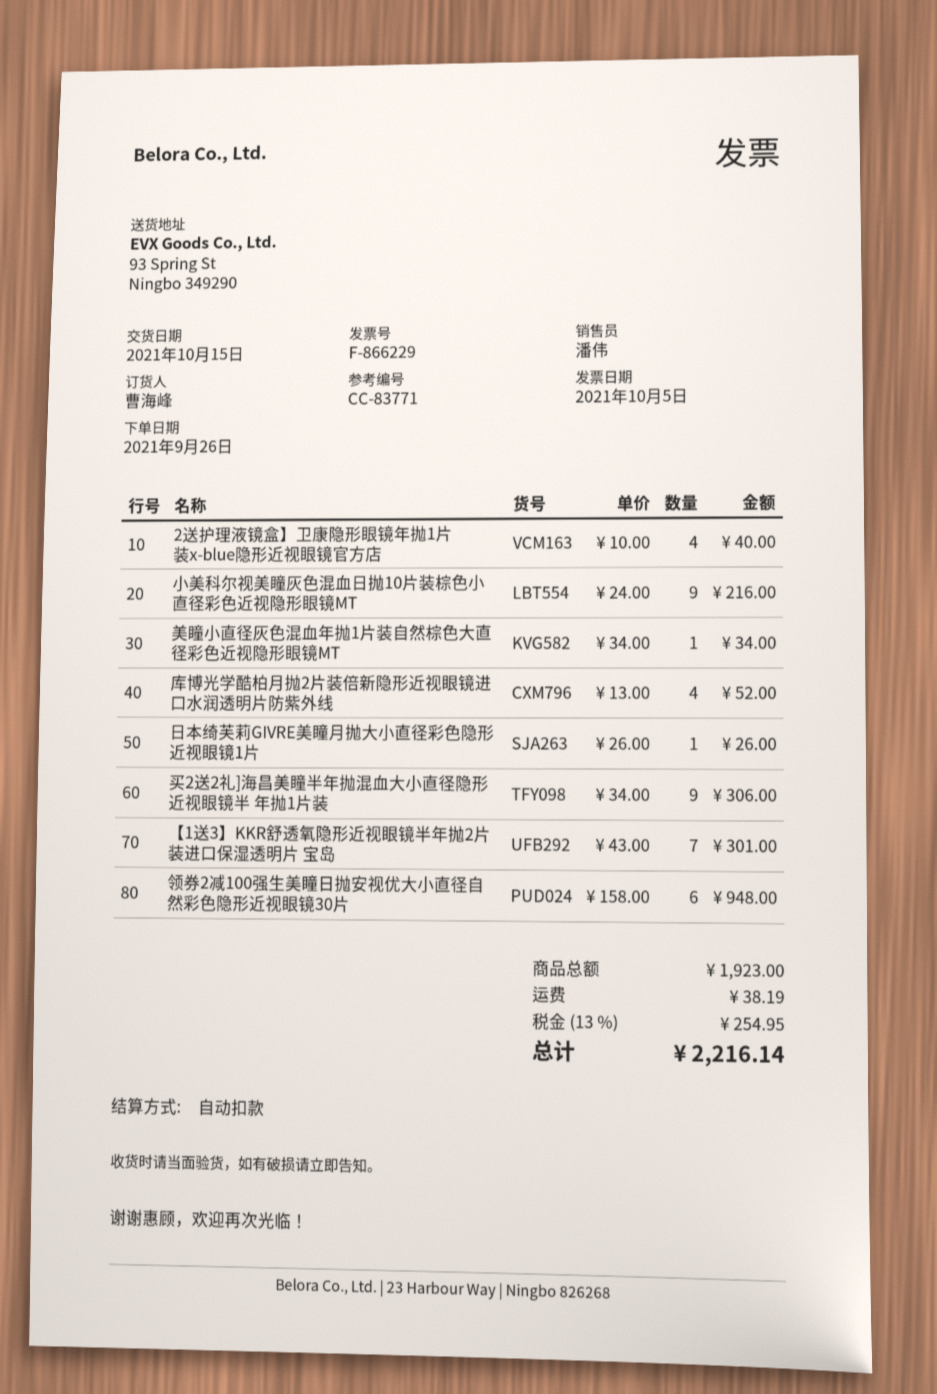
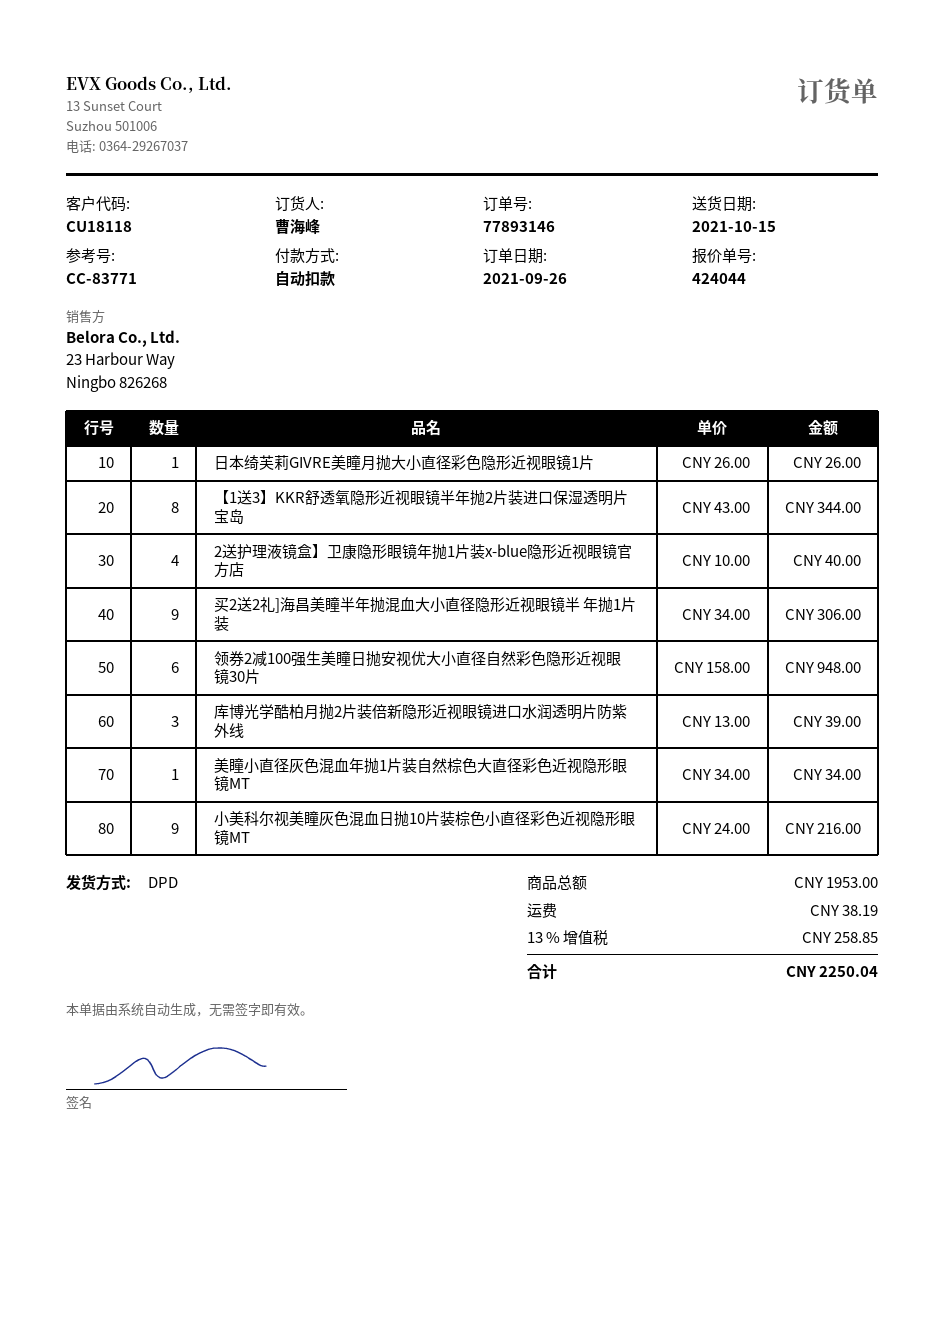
库博光学酷柏月抛2片装倍新隐形近视眼镜进口水润透明片防紫外线: 4 x 13.00 = 52.00 -> 3 x 13.00 = 39.00
【1送3】KKR舒透氧隐形近视眼镜半年抛2片装进口保湿透明片 宝岛: 7 x 43.00 = 301.00 -> 8 x 43.00 = 344.00
subtotal: 1923.00 -> 1953.00
tax: 13% = 254.95 -> 13% = 258.85
total: 2216.14 -> 2250.04

